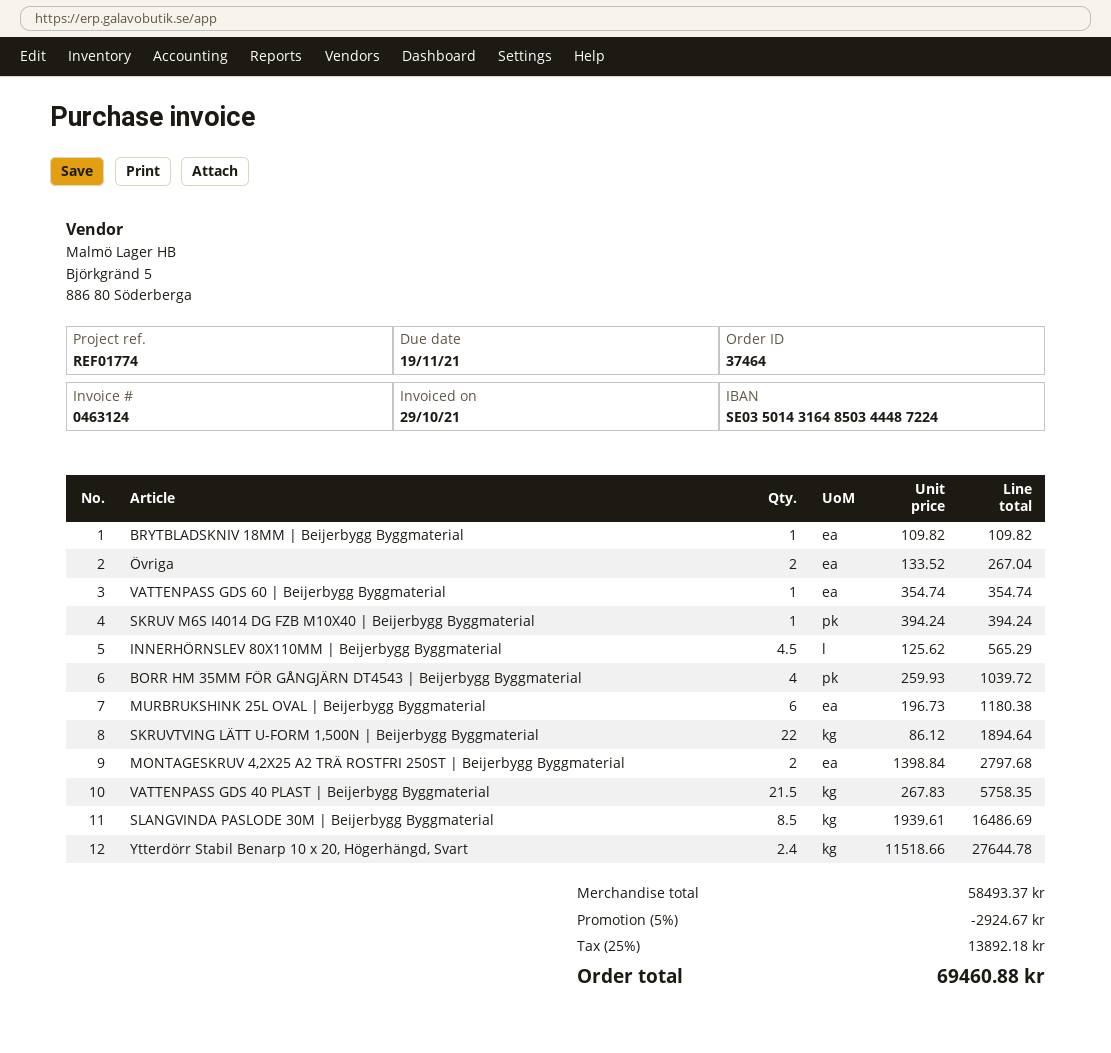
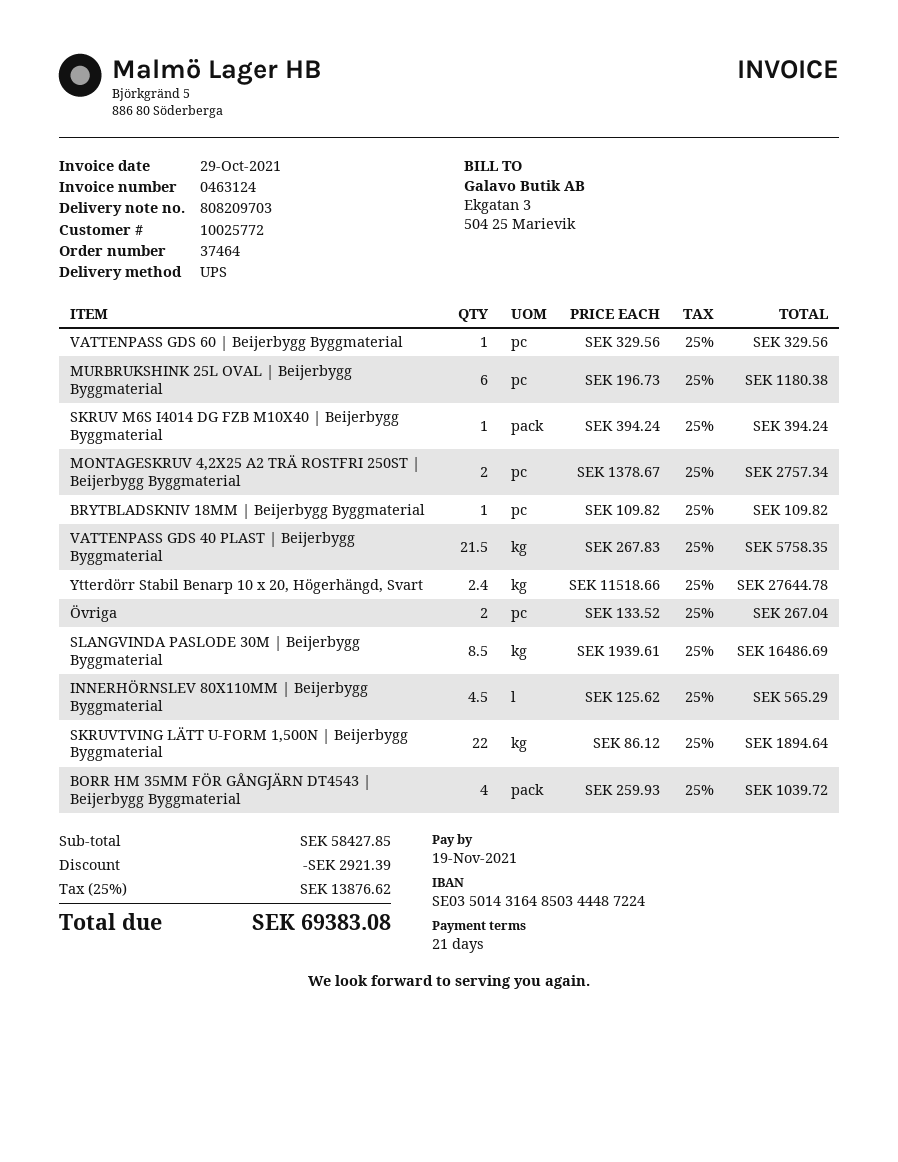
VATTENPASS GDS 60 | Beijerbygg Byggmaterial: 1 x 354.74 = 354.74 -> 1 x 329.56 = 329.56
MONTAGESKRUV 4,2X25 A2 TRÄ ROSTFRI 250ST | Beijerbygg Byggmaterial: 2 x 1398.84 = 2797.68 -> 2 x 1378.67 = 2757.34
subtotal: 58493.37 -> 58427.85
discount: 2924.67 -> 2921.39
tax: 25% = 13892.18 -> 25% = 13876.62
total: 69460.88 -> 69383.08

